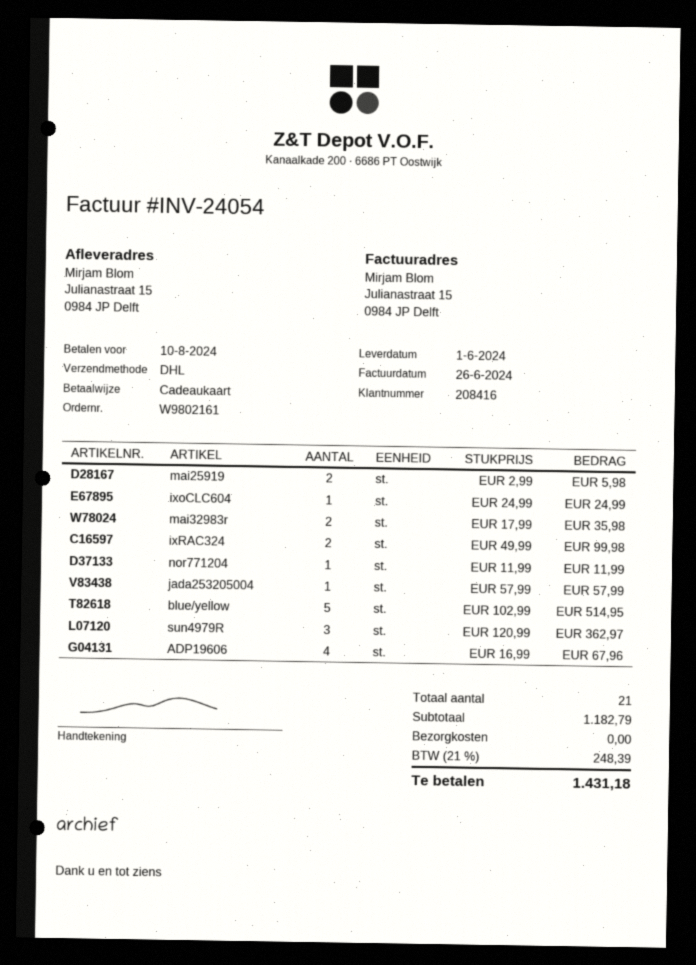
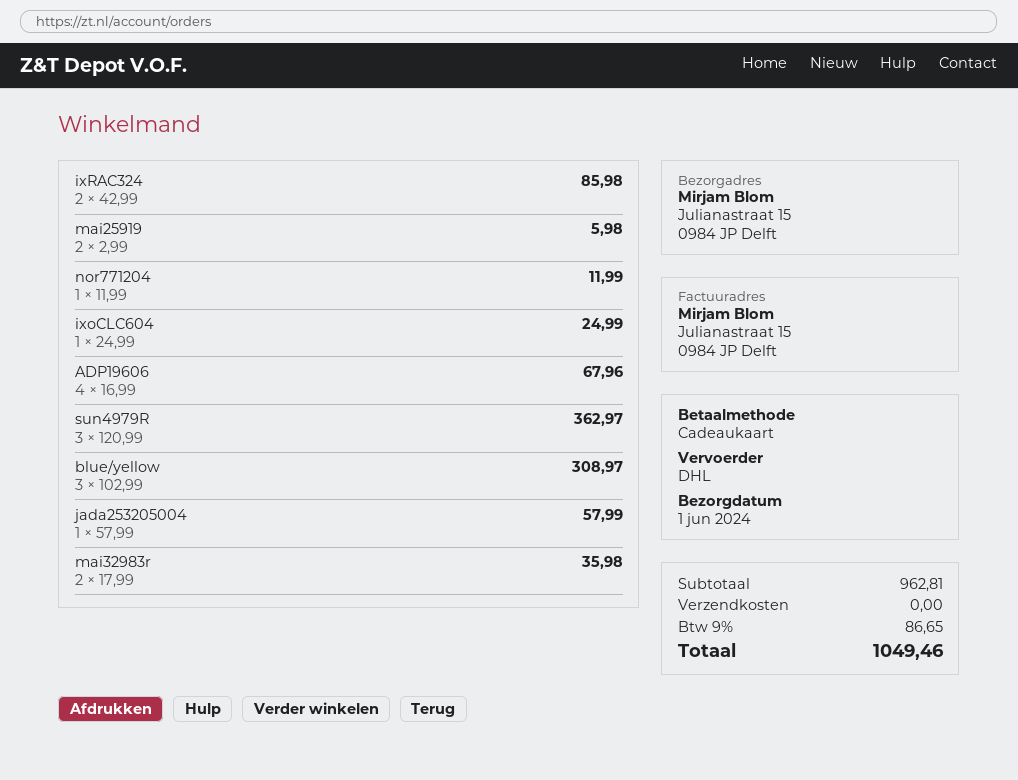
ixRAC324: 2 x 49.99 = 99.98 -> 2 x 42.99 = 85.98
blue/yellow: 5 x 102.99 = 514.95 -> 3 x 102.99 = 308.97
subtotal: 1182.79 -> 962.81
tax: 21% = 248.39 -> 9% = 86.65
total: 1431.18 -> 1049.46

